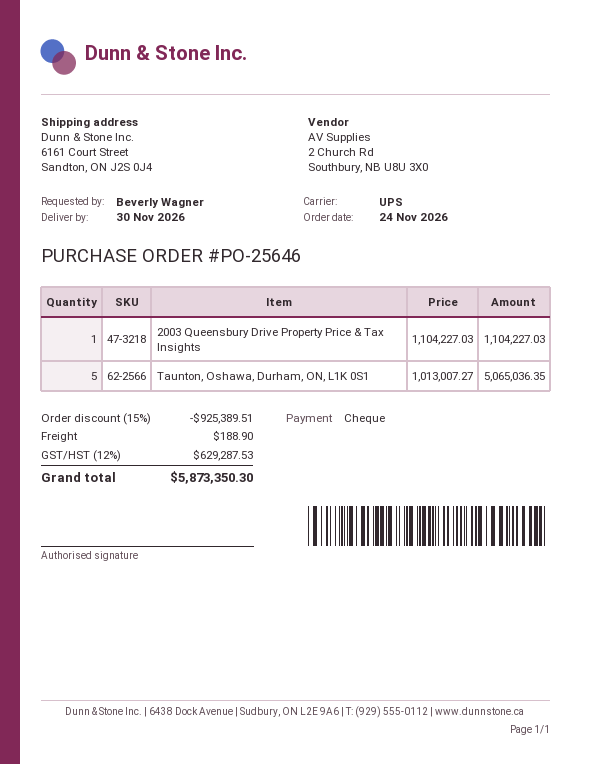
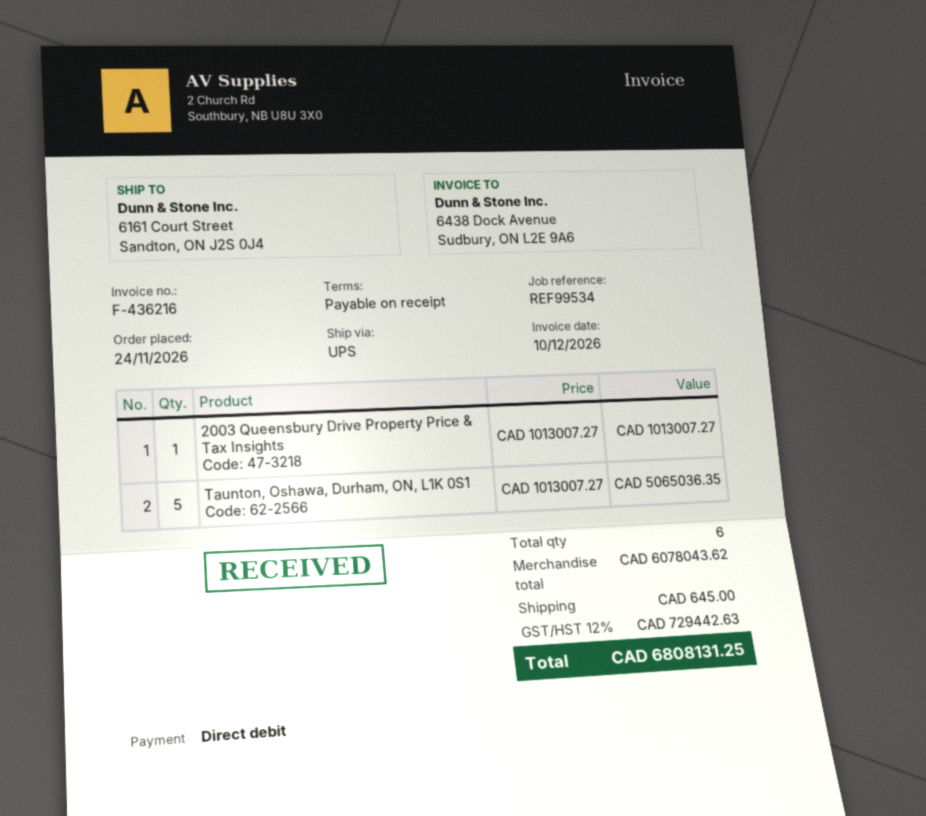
payment method: cheque -> direct debit
2003 Queensbury Drive Property Price & Tax Insights: 1 x 1104227.03 = 1104227.03 -> 1 x 1013007.27 = 1013007.27
discount: 15% = 925389.51 -> none
shipping: 188.90 -> 645.00
tax: 12% = 629287.53 -> 12% = 729442.63
total: 5873350.30 -> 6808131.25

